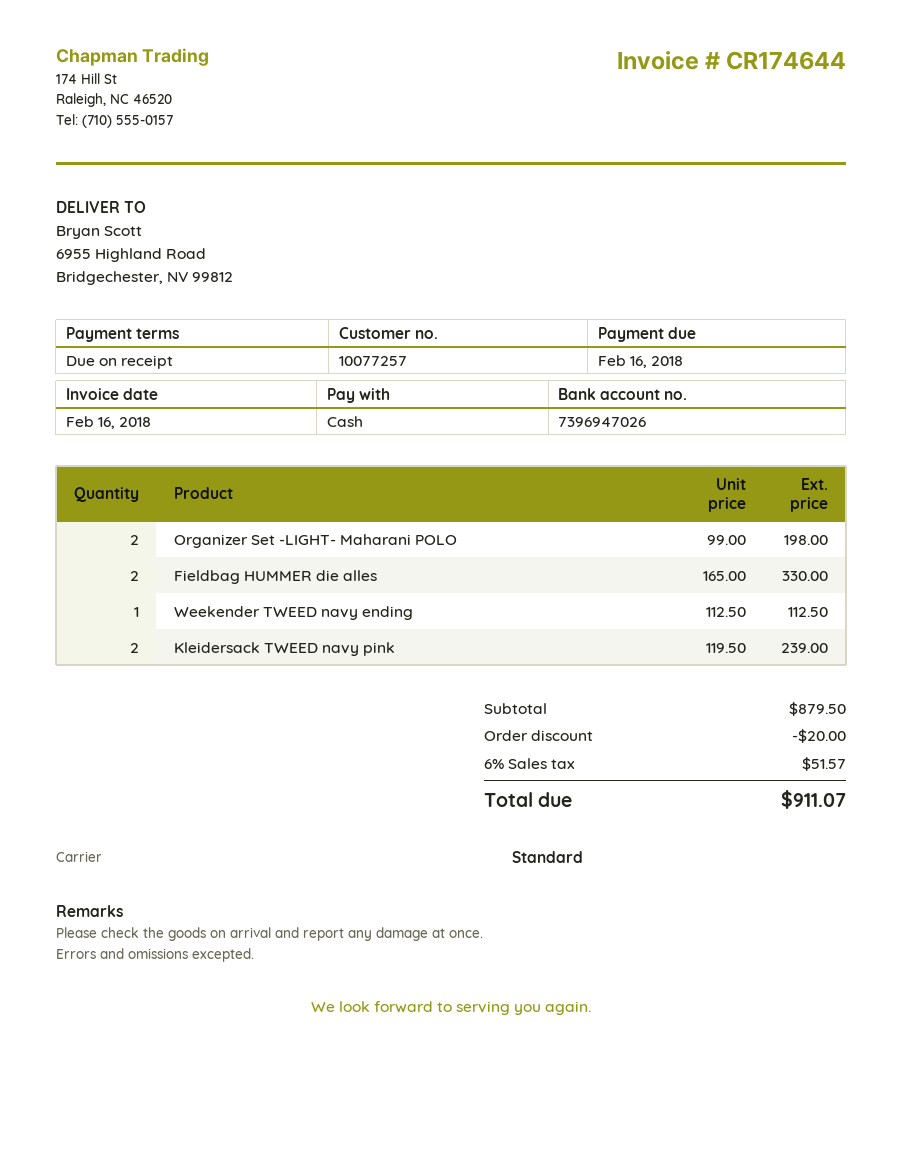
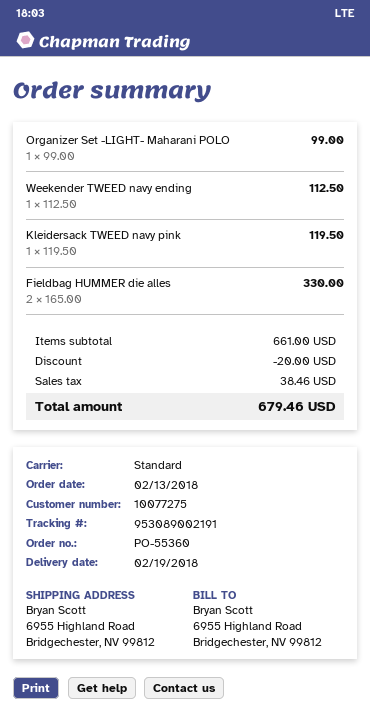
customer number: 10077257 -> 10077275
Organizer Set -LIGHT- Maharani POLO: 2 x 99.00 = 198.00 -> 1 x 99.00 = 99.00
Kleidersack TWEED navy pink: 2 x 119.50 = 239.00 -> 1 x 119.50 = 119.50
subtotal: 879.50 -> 661.00
tax: 51.57 -> 38.46
total: 911.07 -> 679.46

